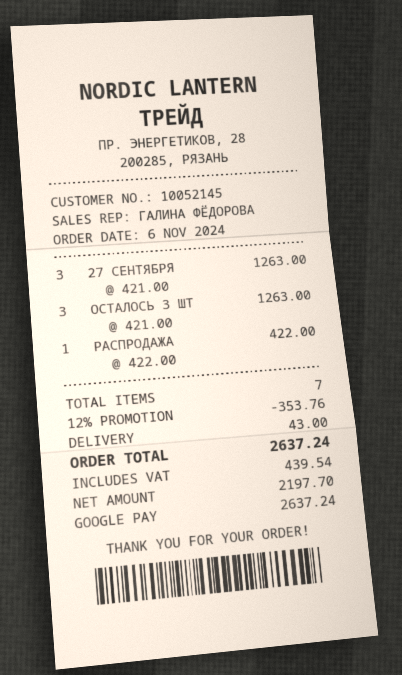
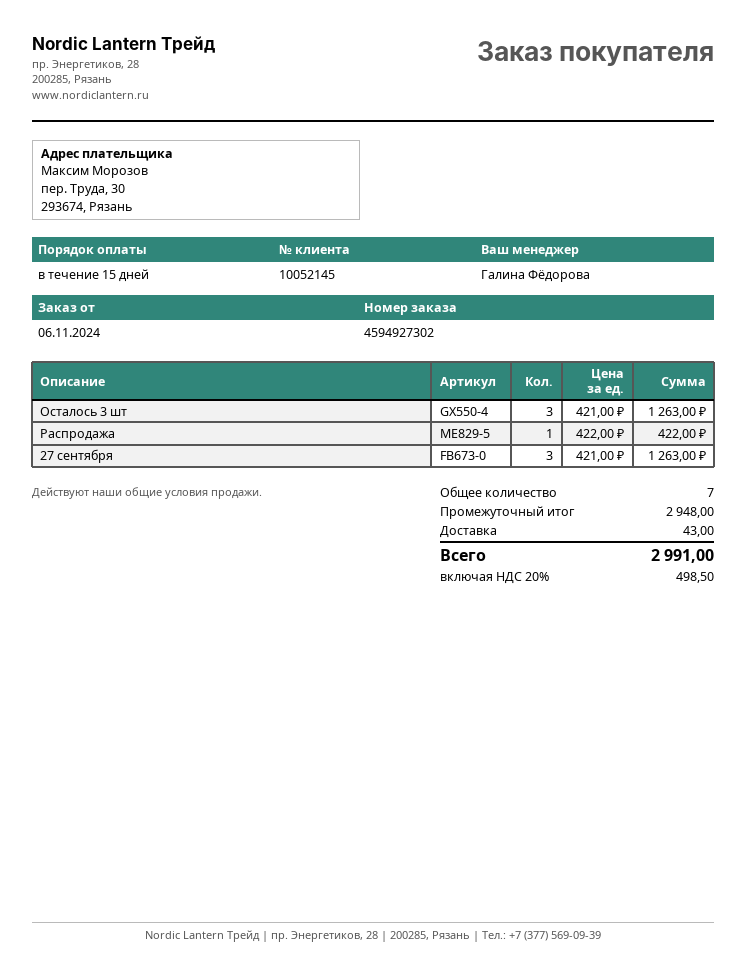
discount: 12% = 353.76 -> none
tax: 439.54 -> 498.50
total: 2637.24 -> 2991.00

